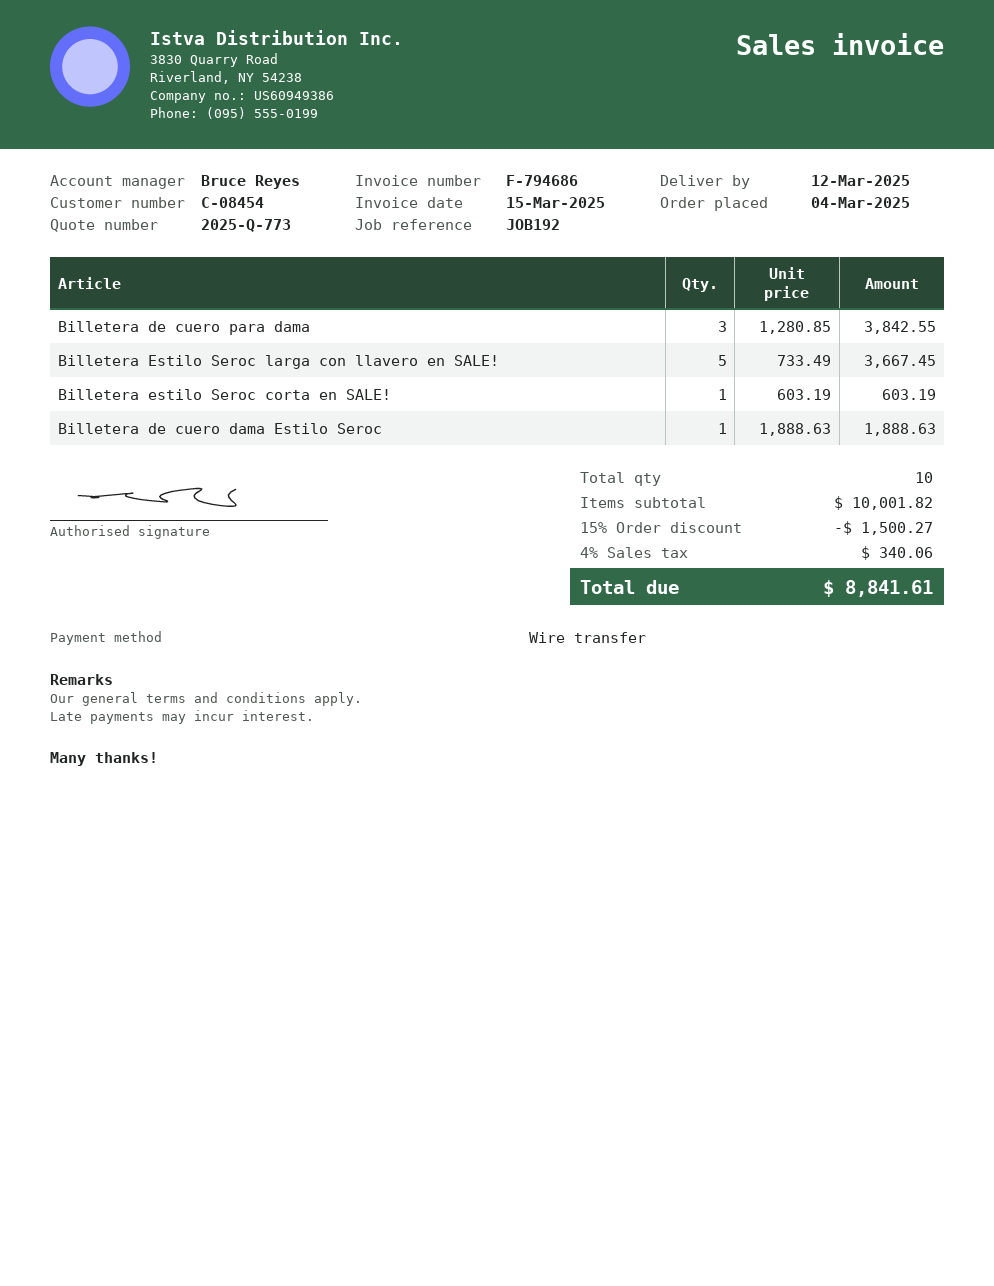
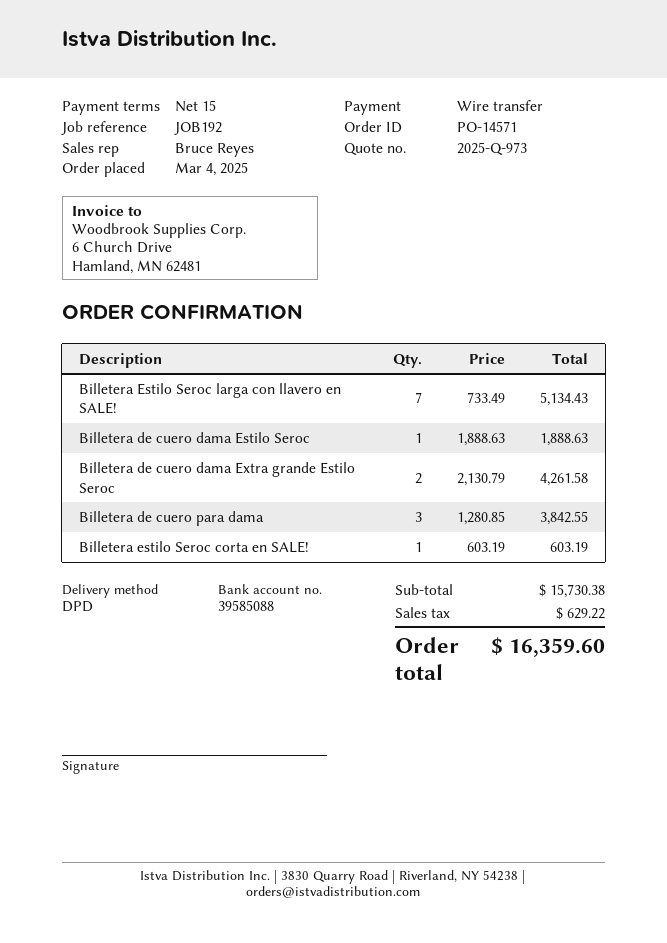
quote number: 2025-Q-773 -> 2025-Q-973
Billetera Estilo Seroc larga con llavero en SALE!: 5 x 733.49 = 3667.45 -> 7 x 733.49 = 5134.43
Billetera de cuero dama Extra grande Estilo Seroc: none -> 2 x 2130.79 = 4261.58
subtotal: 10001.82 -> 15730.38
discount: 15% = 1500.27 -> none
tax: 340.06 -> 629.22
total: 8841.61 -> 16359.60

